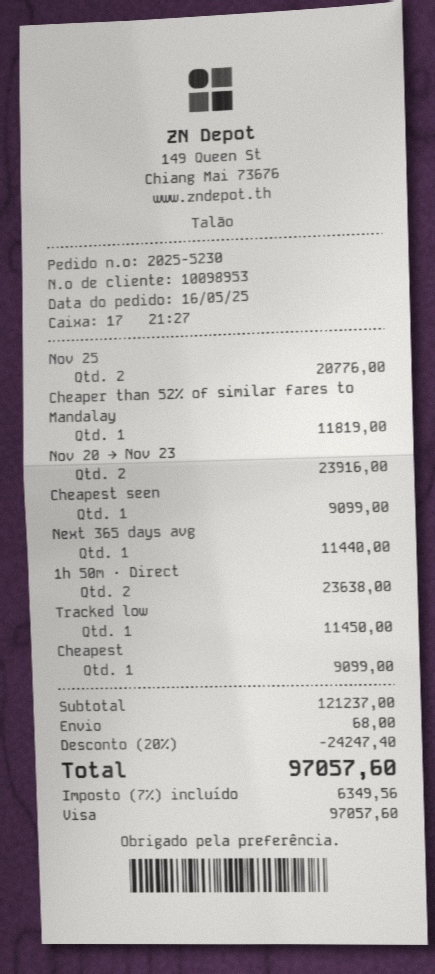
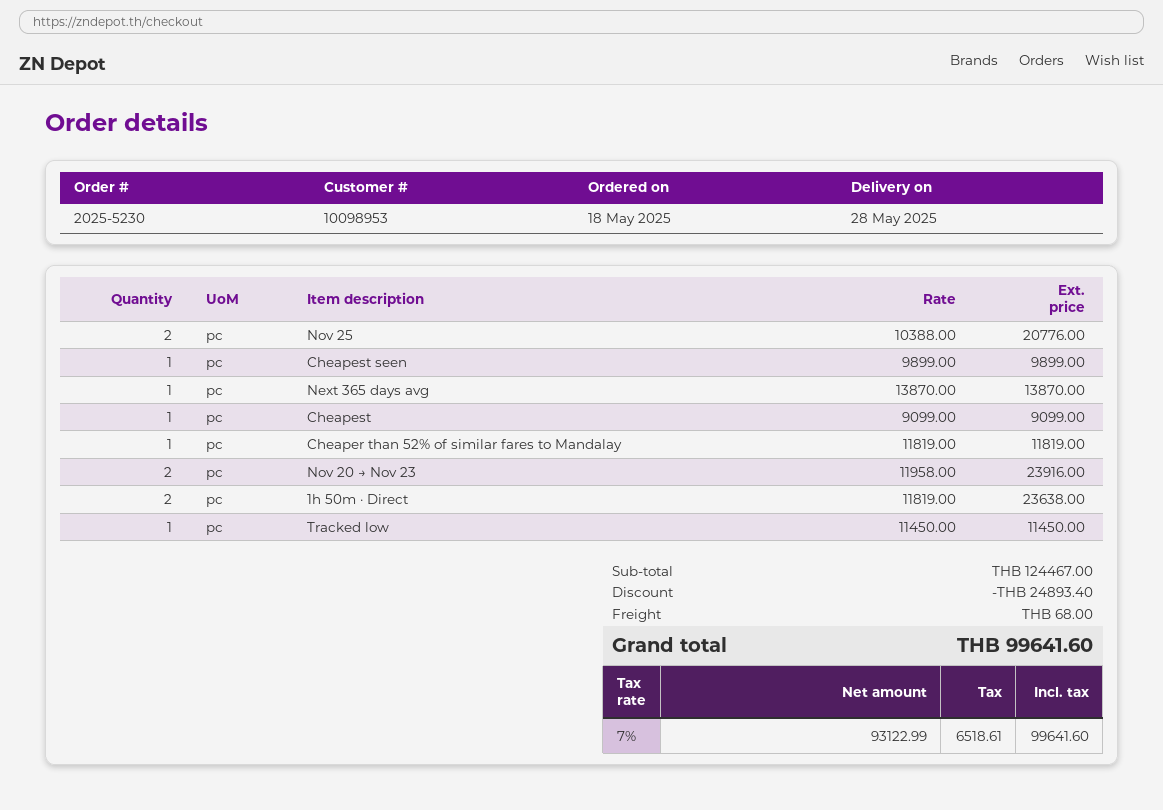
order date: 2025-05-16 -> 2025-05-18
Cheapest seen: 1 for 9099.00 -> 1 for 9899.00
Next 365 days avg: 1 for 11440.00 -> 1 for 13870.00
subtotal: 121237.00 -> 124467.00
discount: 24247.40 -> 24893.40
tax: 7% = 6349.56 -> 7% = 6518.61
total: 97057.60 -> 99641.60

